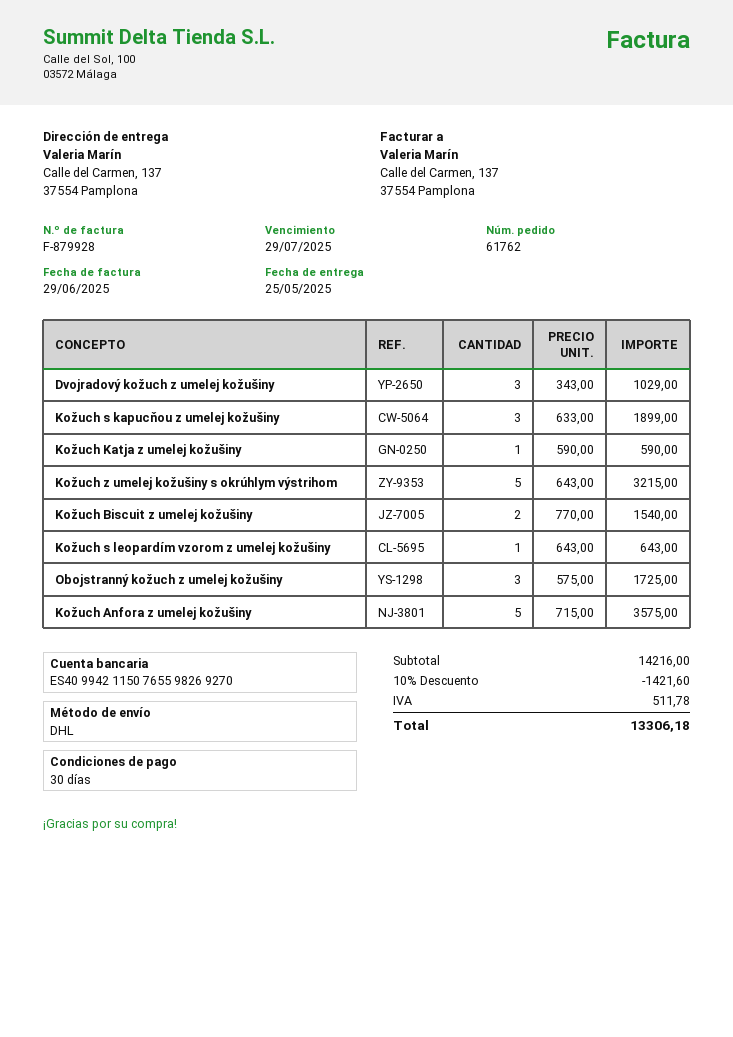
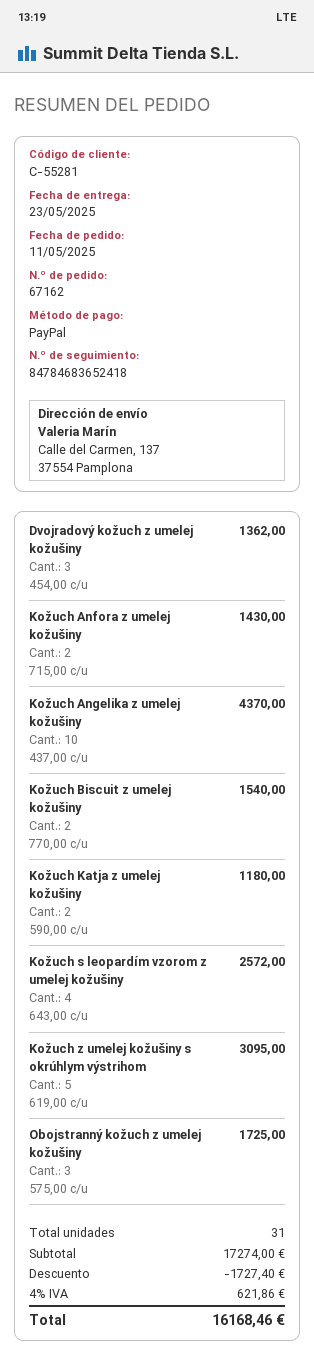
order number: 61762 -> 67162
delivery date: 2025-05-25 -> 2025-05-23
Dvojradový kožuch z umelej kožušiny: 3 x 343.00 = 1029.00 -> 3 x 454.00 = 1362.00
Kožuch s kapucňou z umelej kožušiny: 3 x 633.00 = 1899.00 -> none
Kožuch Katja z umelej kožušiny: 1 x 590.00 = 590.00 -> 2 x 590.00 = 1180.00
Kožuch z umelej kožušiny s okrúhlym výstrihom: 5 x 643.00 = 3215.00 -> 5 x 619.00 = 3095.00
Kožuch s leopardím vzorom z umelej kožušiny: 1 x 643.00 = 643.00 -> 4 x 643.00 = 2572.00
Kožuch Anfora z umelej kožušiny: 5 x 715.00 = 3575.00 -> 2 x 715.00 = 1430.00
Kožuch Angelika z umelej kožušiny: none -> 10 x 437.00 = 4370.00
subtotal: 14216.00 -> 17274.00
discount: 1421.60 -> 1727.40
tax: 511.78 -> 621.86
total: 13306.18 -> 16168.46

